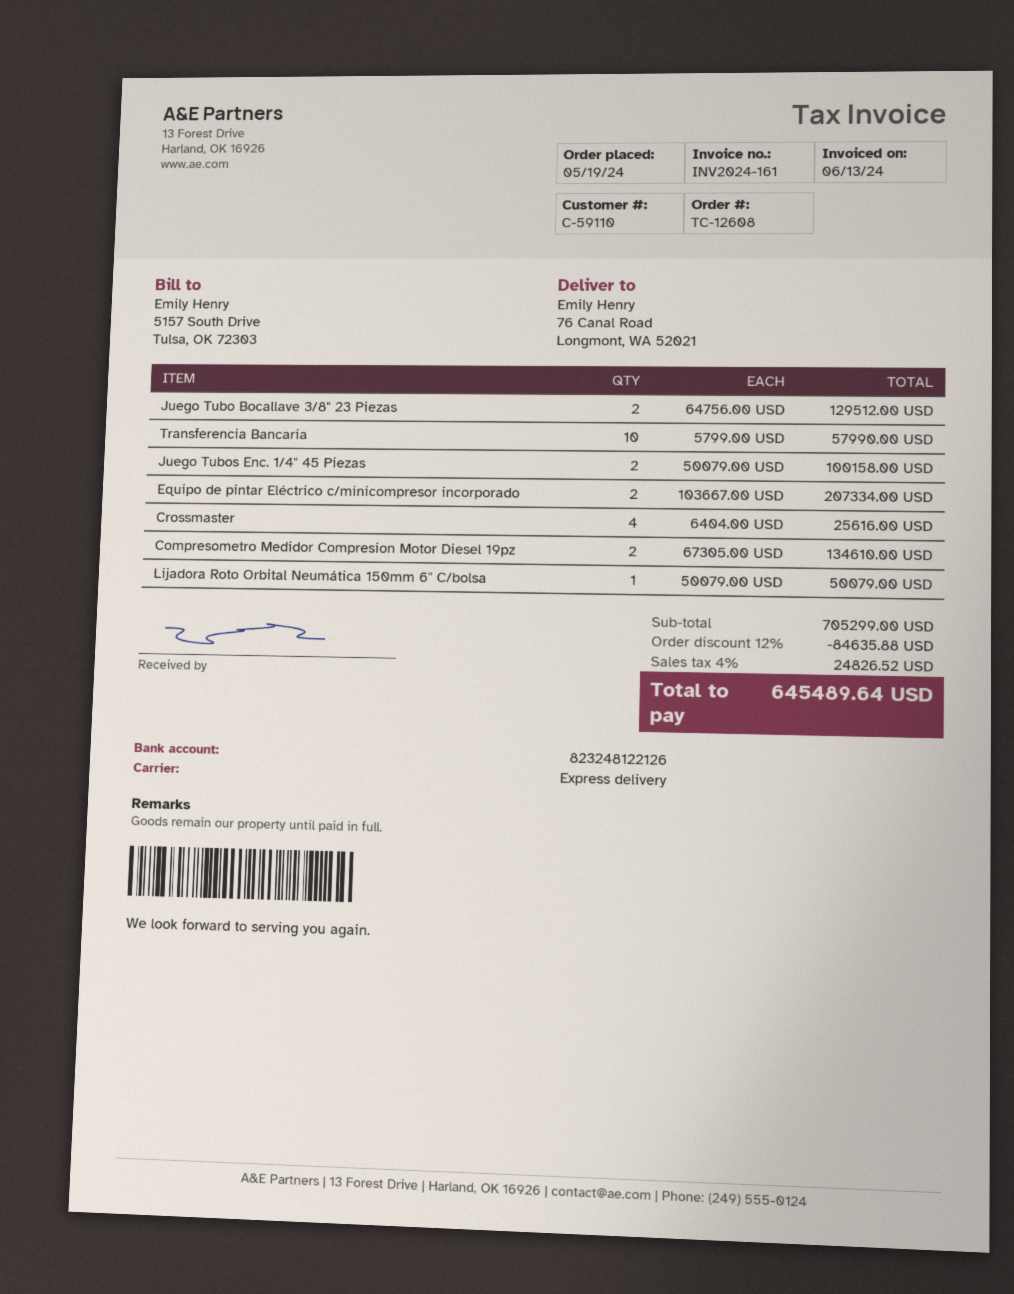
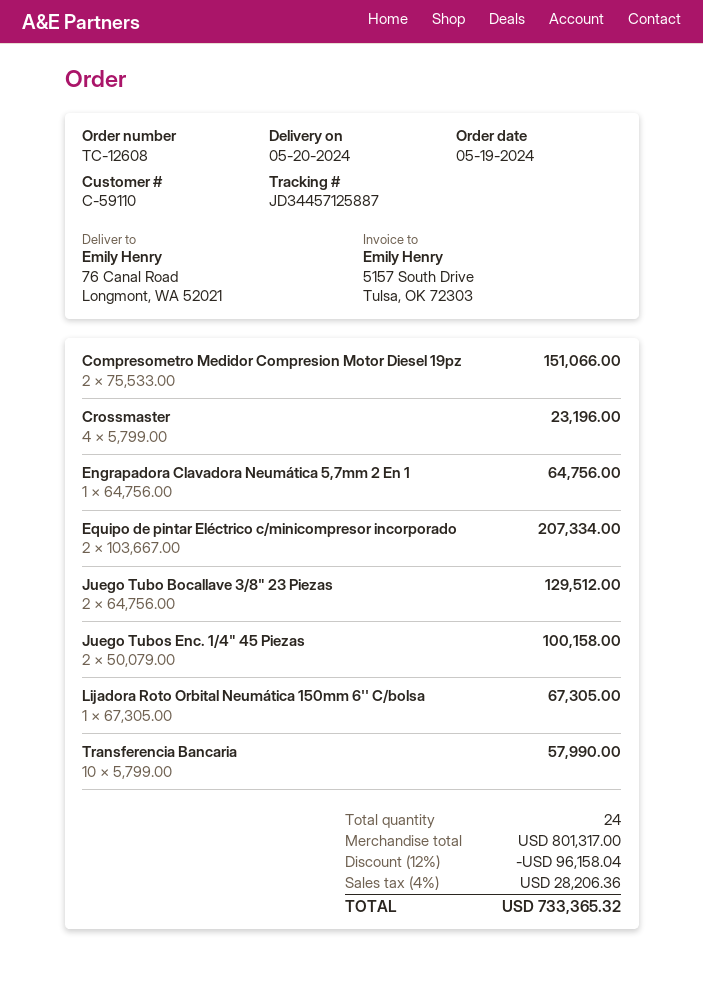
Crossmaster: 4 x 6404.00 = 25616.00 -> 4 x 5799.00 = 23196.00
Compresometro Medidor Compresion Motor Diesel 19pz: 2 x 67305.00 = 134610.00 -> 2 x 75533.00 = 151066.00
Lijadora Roto Orbital Neumática 150mm 6'' C/bolsa: 1 x 50079.00 = 50079.00 -> 1 x 67305.00 = 67305.00
Engrapadora Clavadora Neumática 5,7mm 2 En 1: none -> 1 x 64756.00 = 64756.00
subtotal: 705299.00 -> 801317.00
discount: 12% = 84635.88 -> 12% = 96158.04
tax: 4% = 24826.52 -> 4% = 28206.36
total: 645489.64 -> 733365.32

